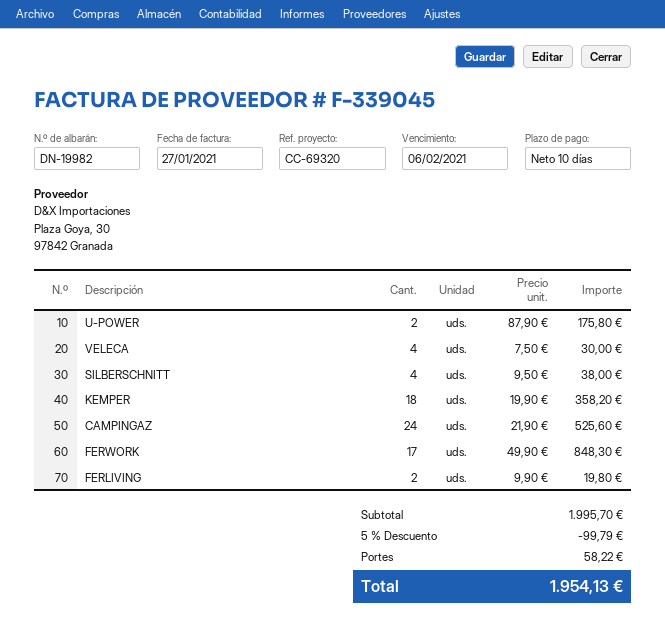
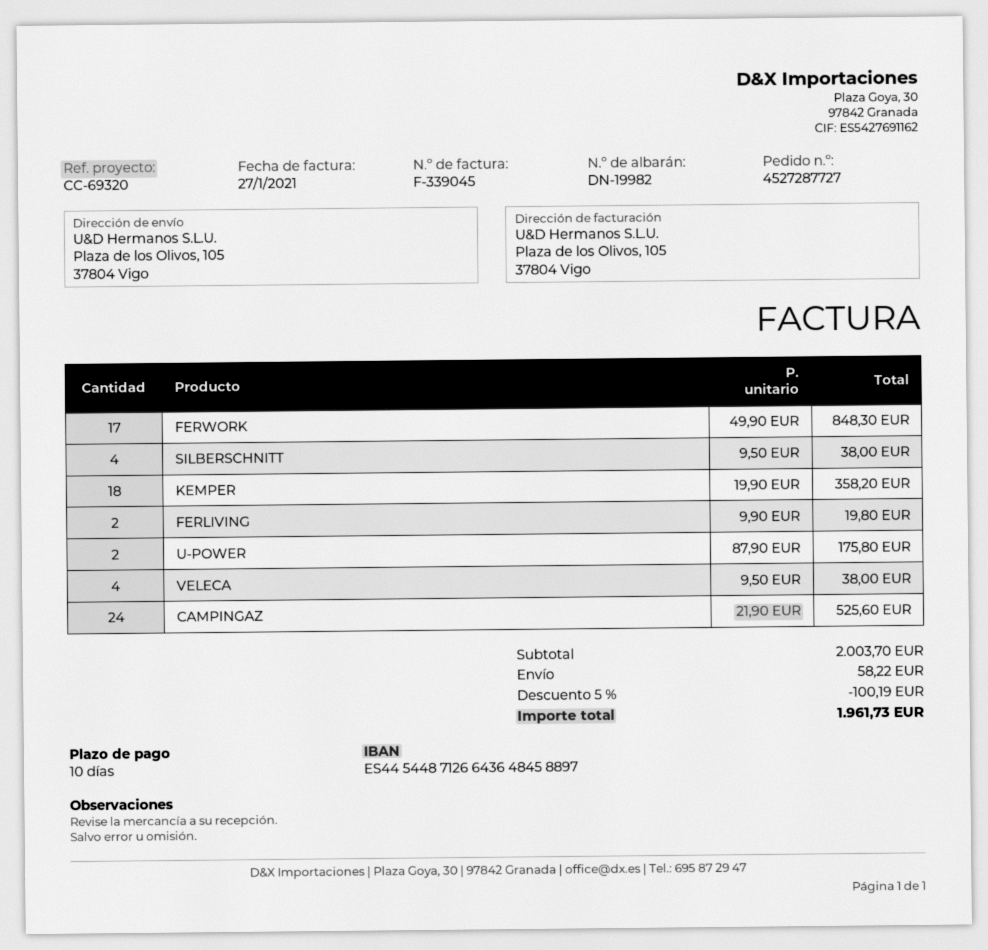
VELECA: 4 x 7.50 = 30.00 -> 4 x 9.50 = 38.00
subtotal: 1995.70 -> 2003.70
discount: 5% = 99.79 -> 5% = 100.19
total: 1954.13 -> 1961.73

